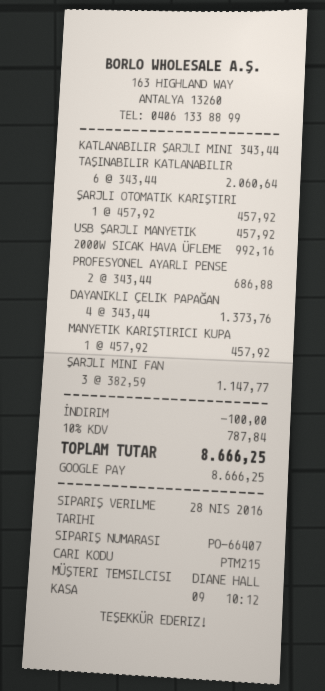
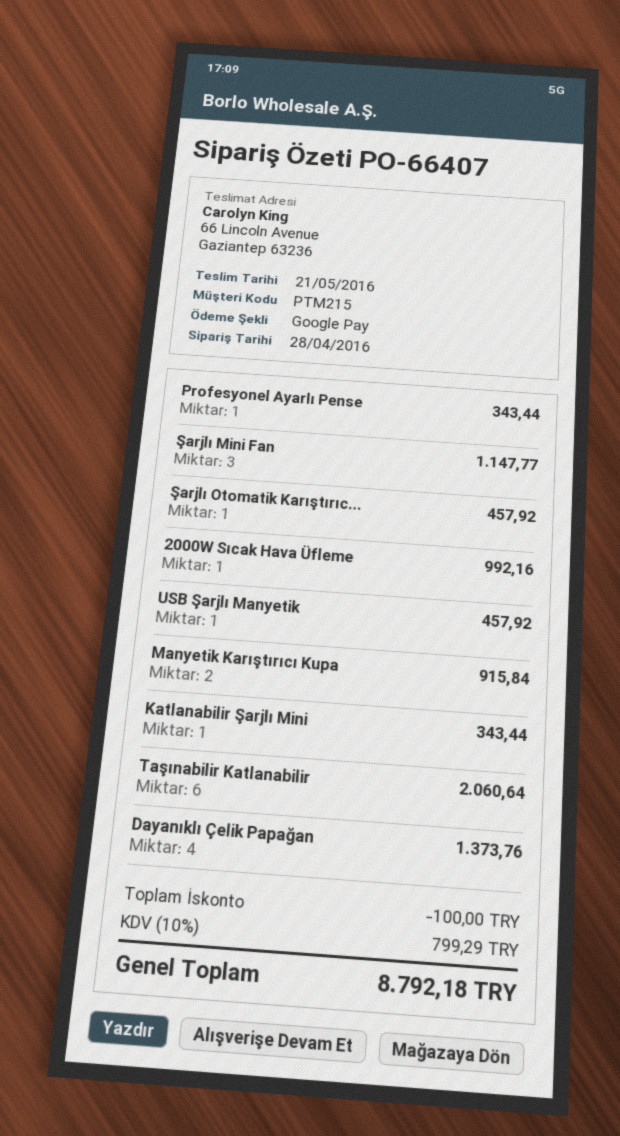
PROFESYONEL AYARLI PENSE: 2 for 686.88 -> 1 for 343.44
MANYETIK KARIŞTIRICI KUPA: 1 for 457.92 -> 2 for 915.84
tax: 10% = 787.84 -> 10% = 799.29
total: 8666.25 -> 8792.18

